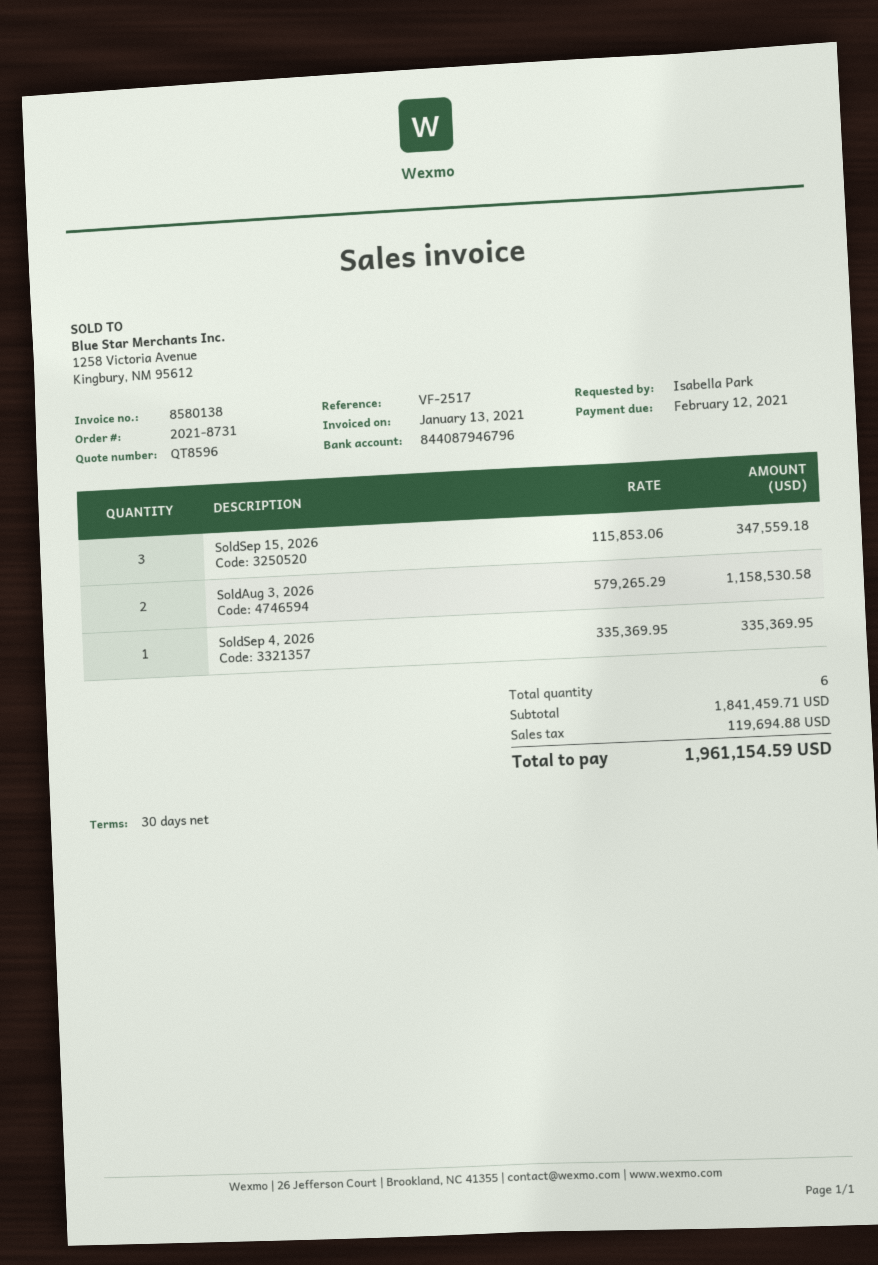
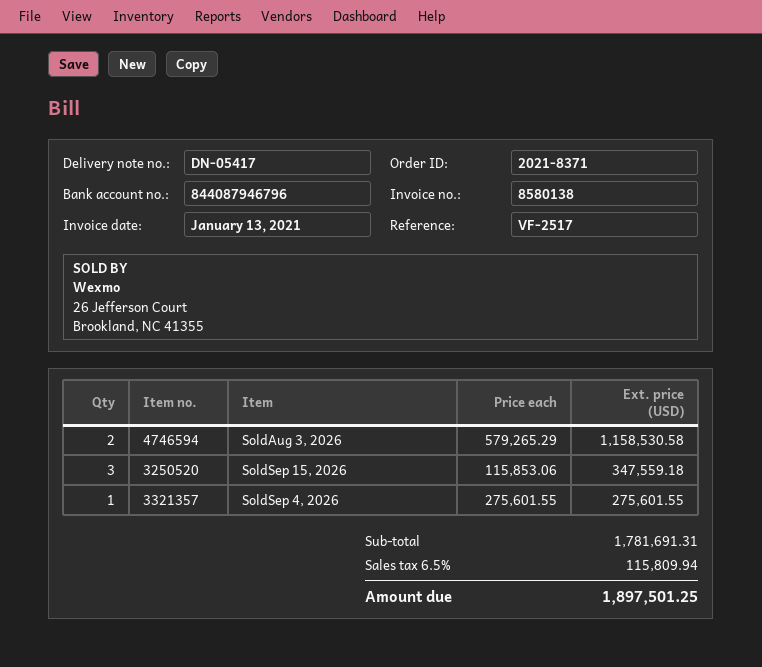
order number: 2021-8731 -> 2021-8371
SoldSep 4, 2026: 1 x 335369.95 = 335369.95 -> 1 x 275601.55 = 275601.55
subtotal: 1841459.71 -> 1781691.31
tax: 119694.88 -> 115809.94
total: 1961154.59 -> 1897501.25

